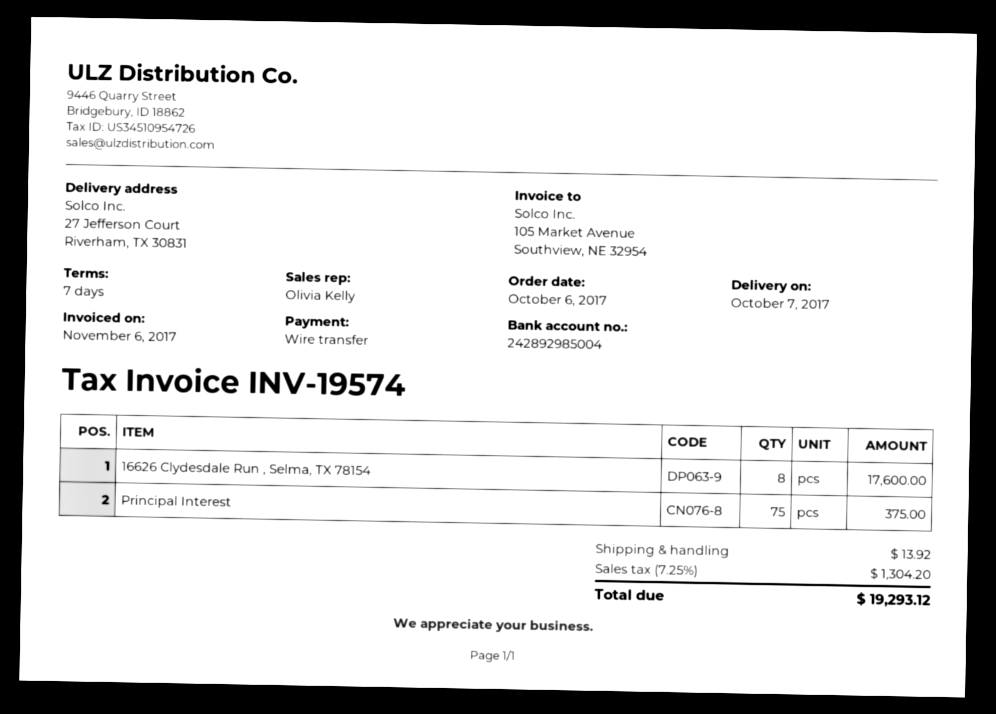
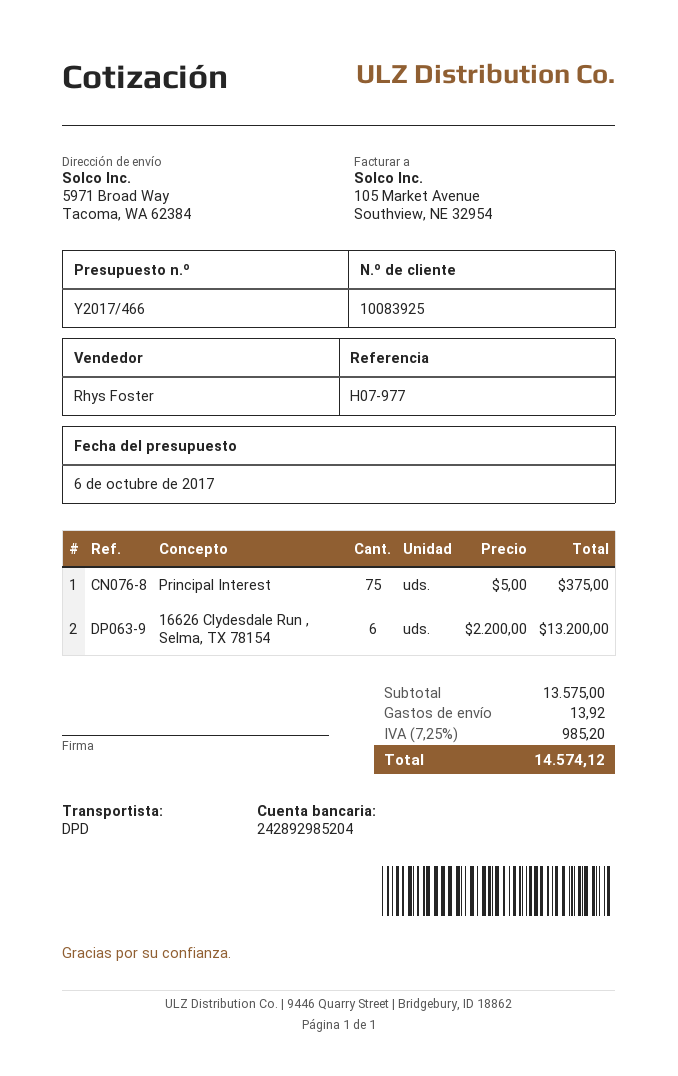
sales rep: Olivia Kelly -> Rhys Foster
bank account: 242892985004 -> 242892985204
ship to: 27 Jefferson Court, Riverham, TX 30831 -> 5971 Broad Way, Tacoma, WA 62384
16626 Clydesdale Run , Selma, TX 78154: 8 for 17600.00 -> 6 for 13200.00
tax: 7.25% = 1304.20 -> 7.25% = 985.20
total: 19293.12 -> 14574.12

